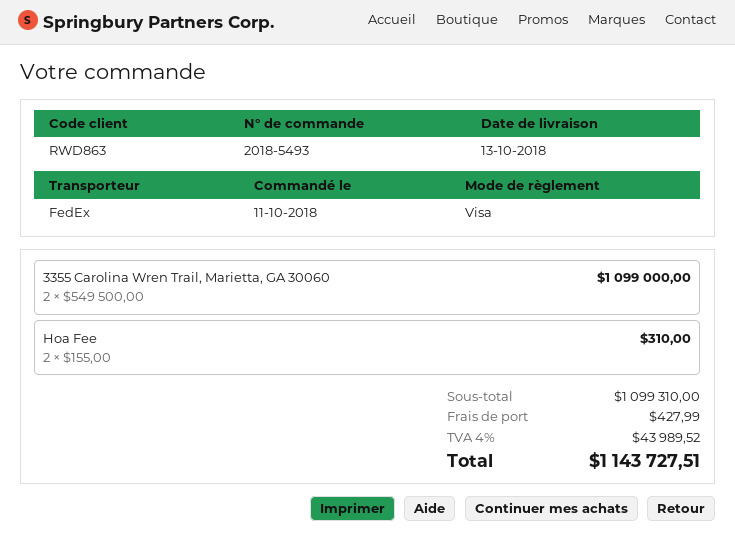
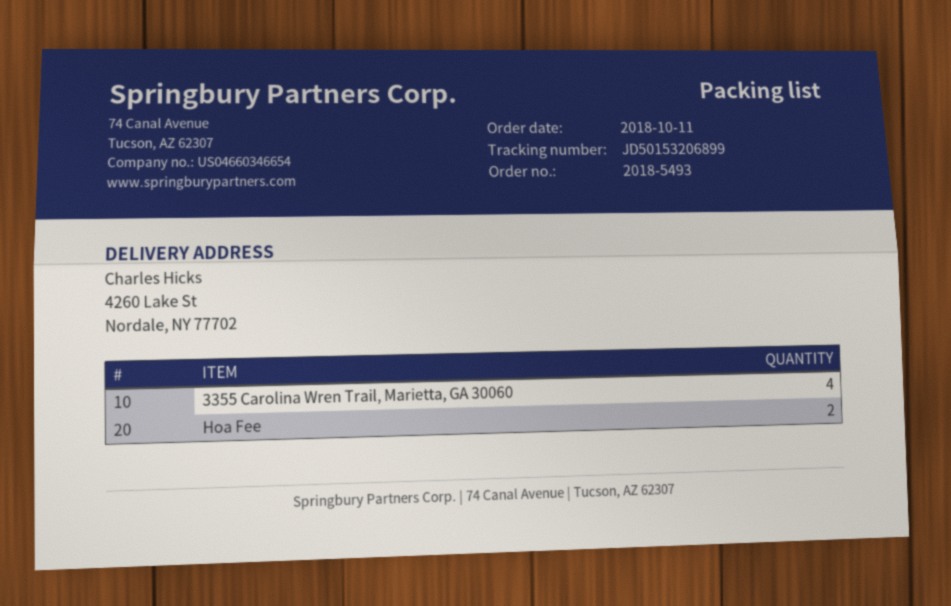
3355 Carolina Wren Trail, Marietta, GA 30060: 2 -> 4

